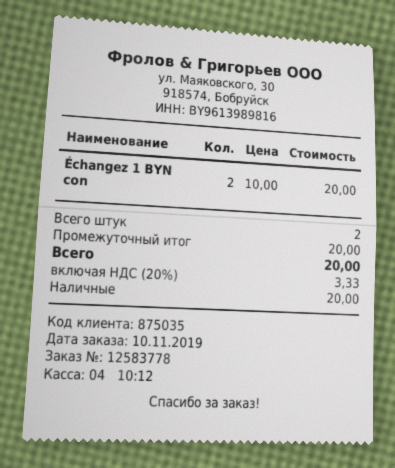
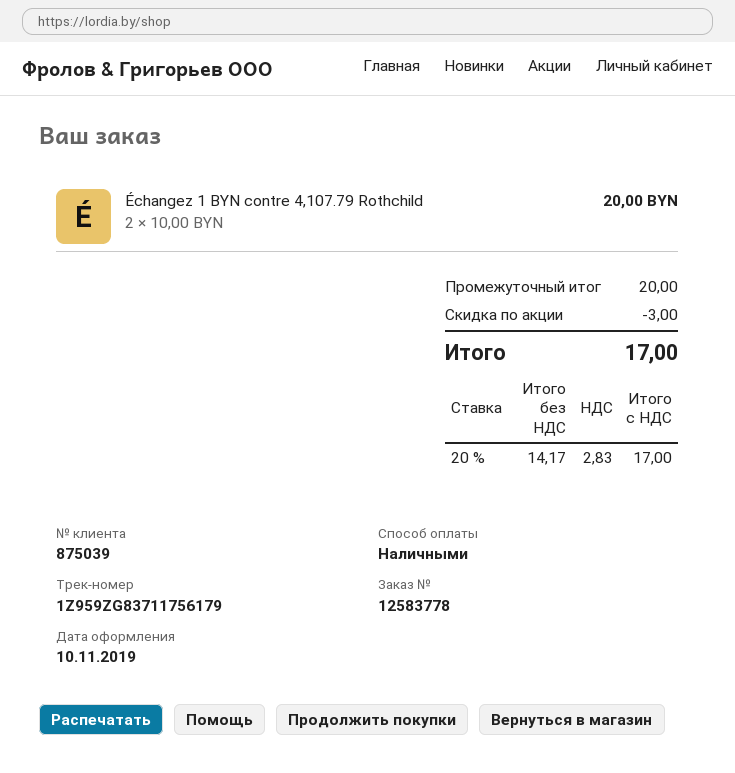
customer number: 875035 -> 875039
discount: none -> 3.00
tax: 20% = 3.33 -> 20% = 2.83
total: 20.00 -> 17.00

